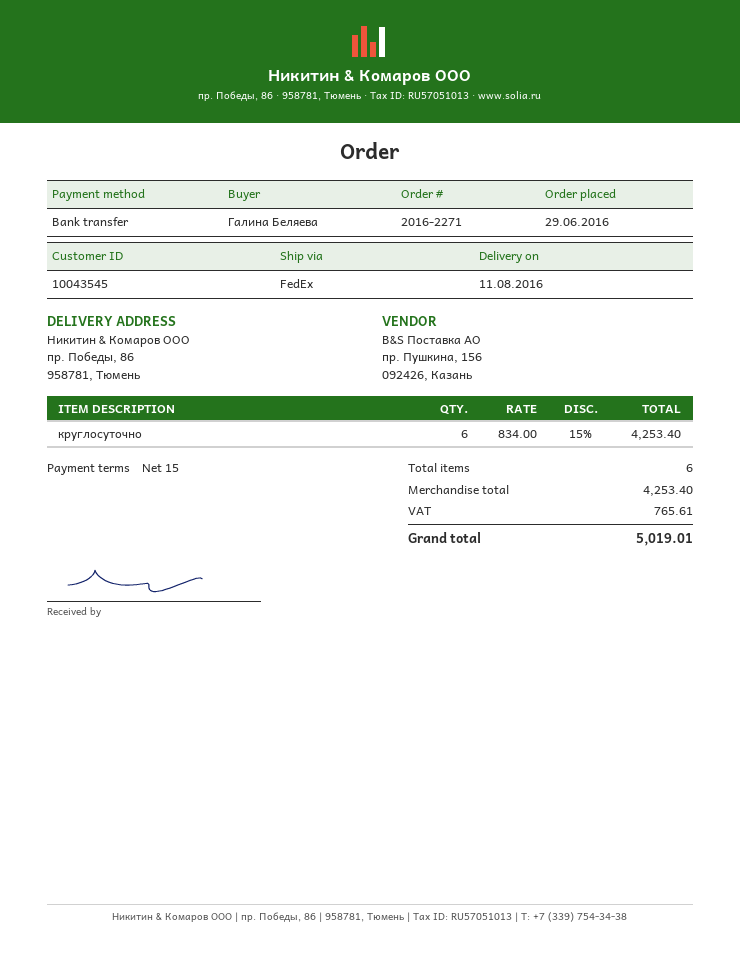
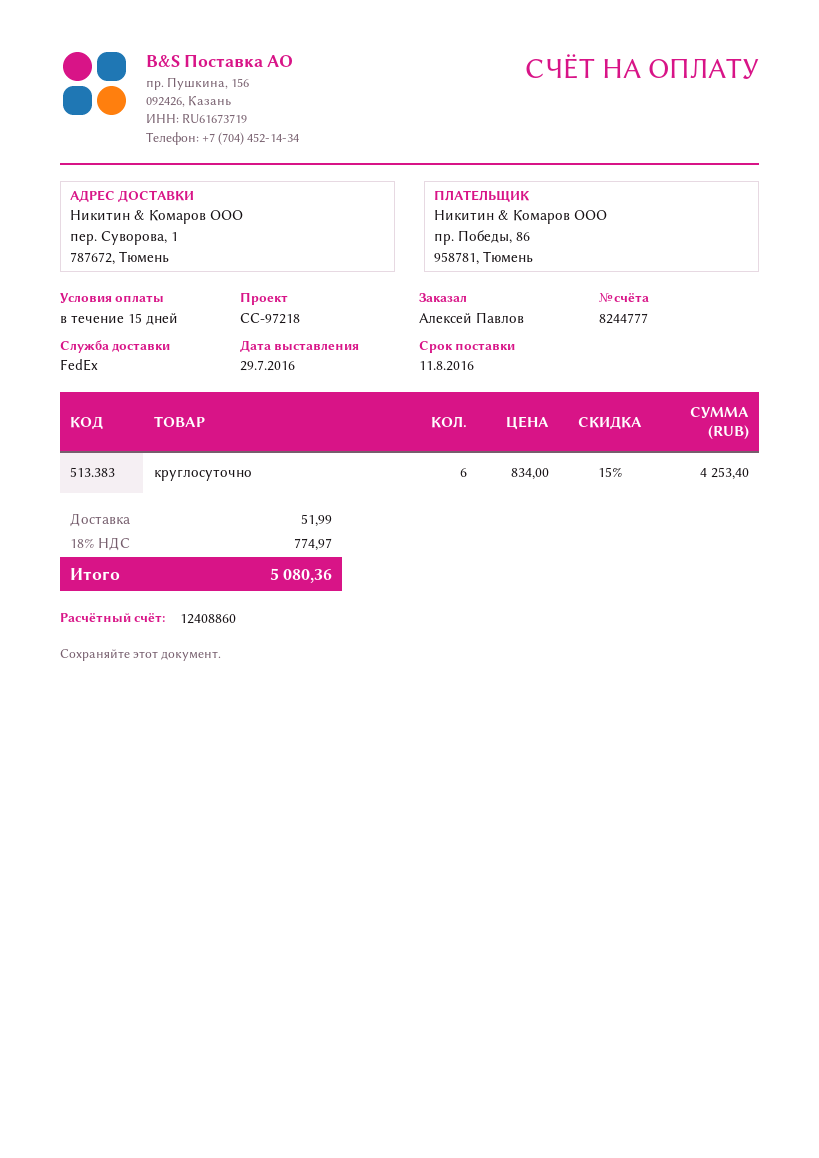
ordered by: Галина Беляева -> Алексей Павлов
ship to: пр. Победы, 86, 958781, Тюмень -> пер. Суворова, 1, 787672, Тюмень
shipping: none -> 51.99
tax: 765.61 -> 774.97
total: 5019.01 -> 5080.36

